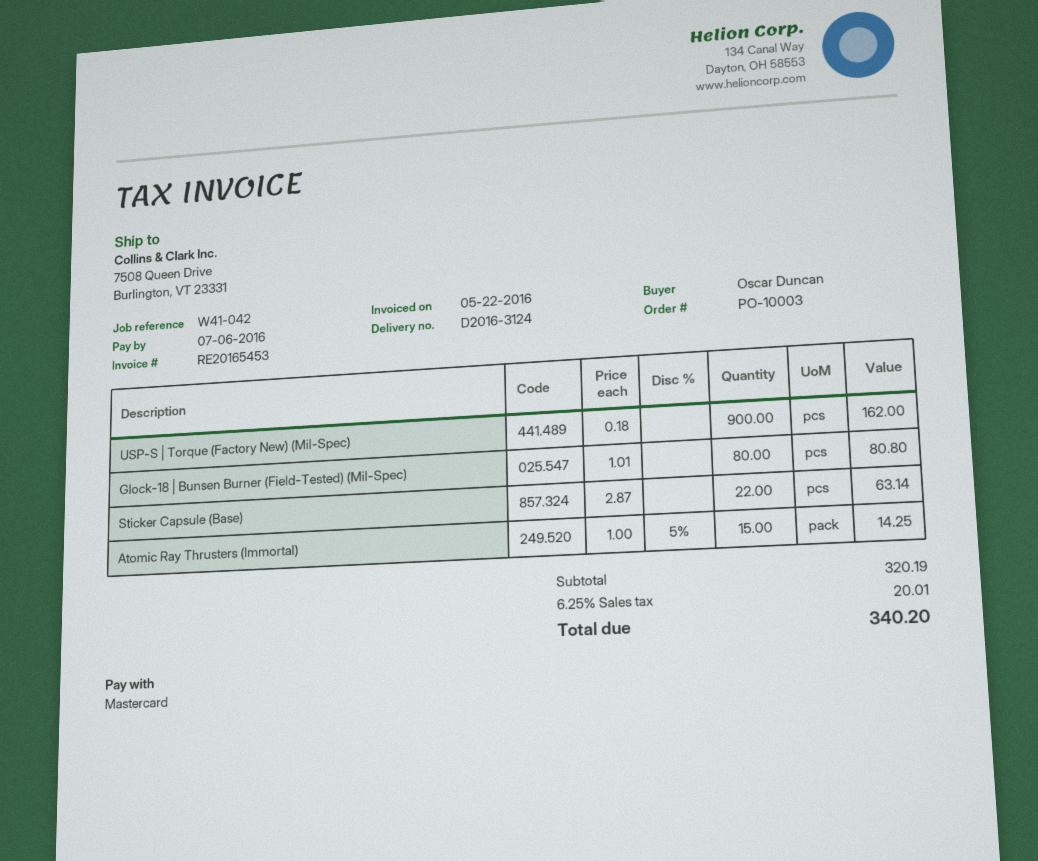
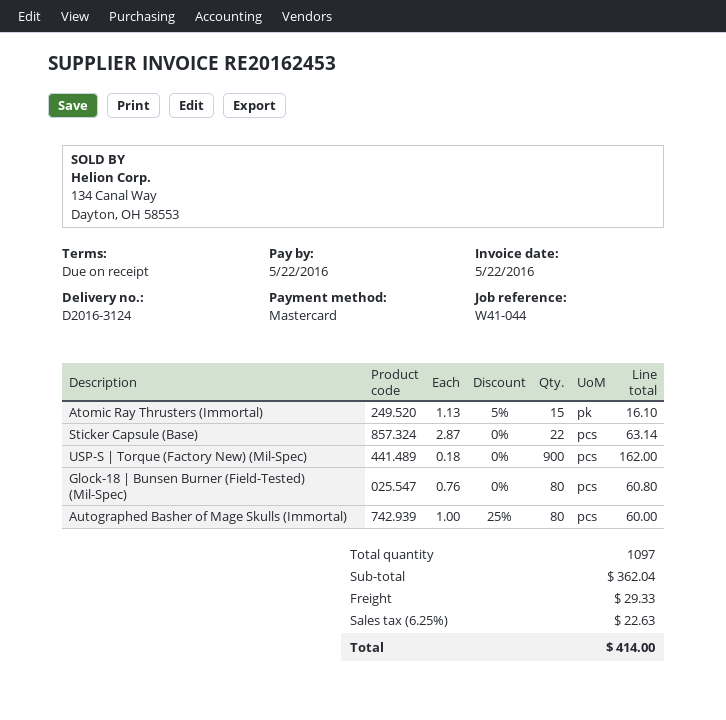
invoice number: RE20165453 -> RE20162453
due date: 2016-07-06 -> 2016-05-22
reference: W41-042 -> W41-044
Glock-18 | Bunsen Burner (Field-Tested) (Mil-Spec): 80 x 1.01 = 80.80 -> 80 x 0.76 = 60.80
Atomic Ray Thrusters (Immortal): 15 x 1.00 - 5% = 14.25 -> 15 x 1.13 - 5% = 16.10
Autographed Basher of Mage Skulls (Immortal): none -> 80 x 1.00 - 25% = 60.00
subtotal: 320.19 -> 362.04
shipping: none -> 29.33
tax: 6.25% = 20.01 -> 6.25% = 22.63
total: 340.20 -> 414.00

